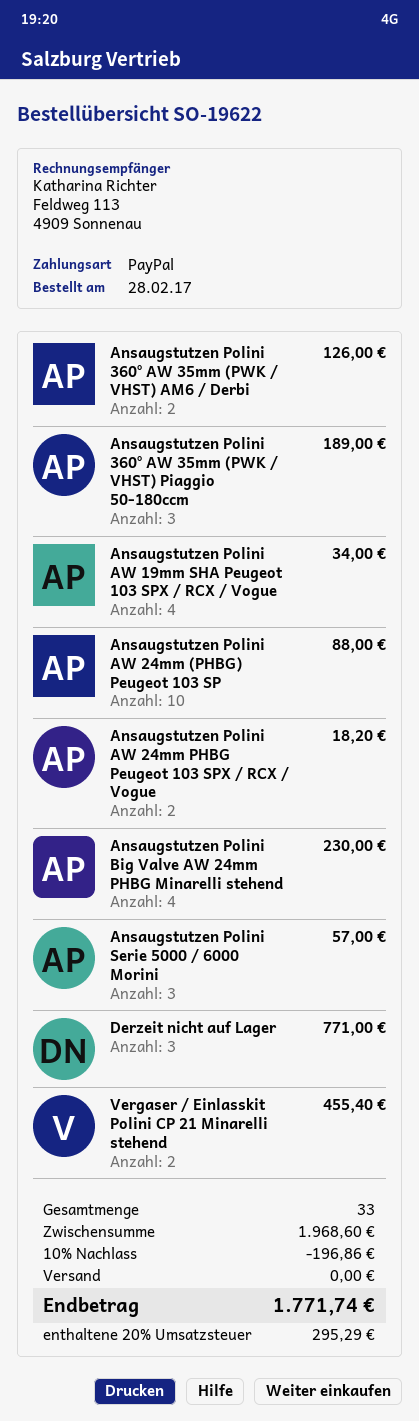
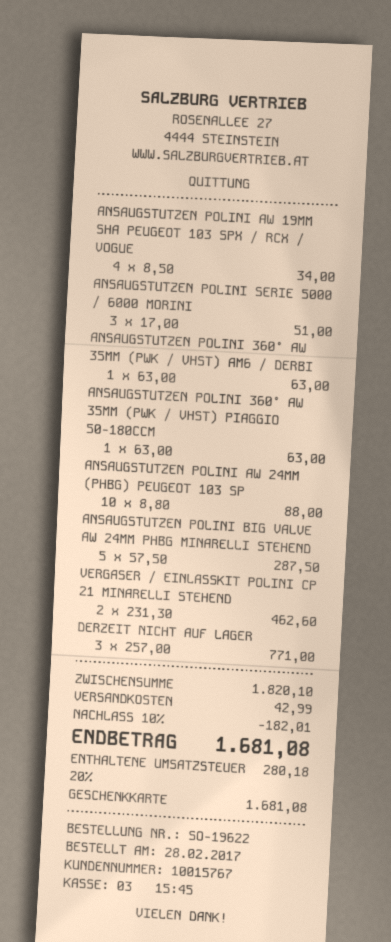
payment method: PayPal -> gift card
Ansaugstutzen Polini 360° AW 35mm (PWK / VHST) AM6 / Derbi: 2 for 126.00 -> 1 for 63.00
Ansaugstutzen Polini 360° AW 35mm (PWK / VHST) Piaggio 50-180ccm: 3 for 189.00 -> 1 for 63.00
Ansaugstutzen Polini AW 24mm PHBG Peugeot 103 SPX / RCX / Vogue: 2 for 18.20 -> none
Ansaugstutzen Polini Big Valve AW 24mm PHBG Minarelli stehend: 4 for 230.00 -> 5 for 287.50
Ansaugstutzen Polini Serie 5000 / 6000 Morini: 3 for 57.00 -> 3 for 51.00
Vergaser / Einlasskit Polini CP 21 Minarelli stehend: 2 for 455.40 -> 2 for 462.60
subtotal: 1968.60 -> 1820.10
discount: 10% = 196.86 -> 10% = 182.01
shipping: 0.00 -> 42.99
tax: 20% = 295.29 -> 20% = 280.18
total: 1771.74 -> 1681.08

